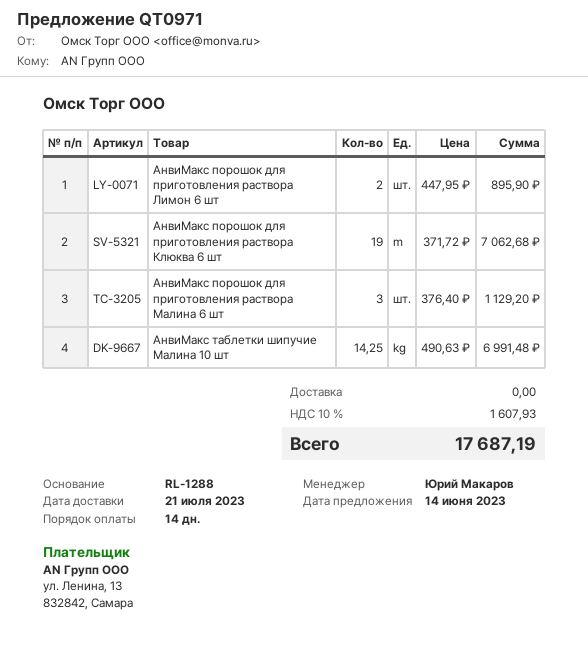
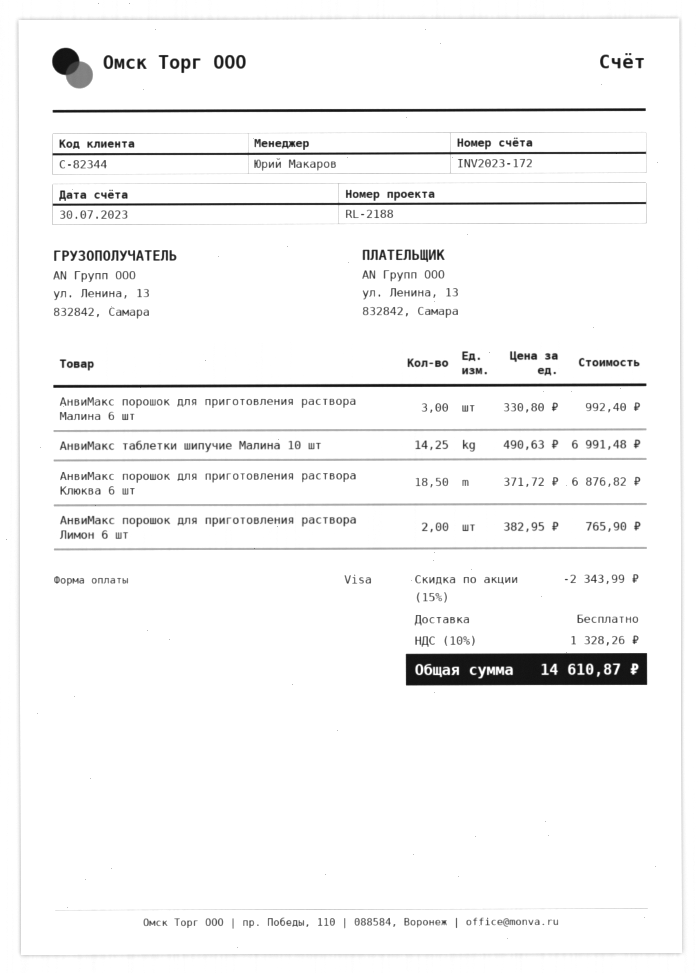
reference: RL-1288 -> RL-2188
АнвиМакс порошок для приготовления раствора Лимон 6 шт: 2 x 447.95 = 895.90 -> 2 x 382.95 = 765.90
АнвиМакс порошок для приготовления раствора Клюква 6 шт: 19 x 371.72 = 7062.68 -> 18.5 x 371.72 = 6876.82
АнвиМакс порошок для приготовления раствора Малина 6 шт: 3 x 376.40 = 1129.20 -> 3 x 330.80 = 992.40
discount: none -> 15% = 2343.99
tax: 10% = 1607.93 -> 10% = 1328.26
total: 17687.19 -> 14610.87

